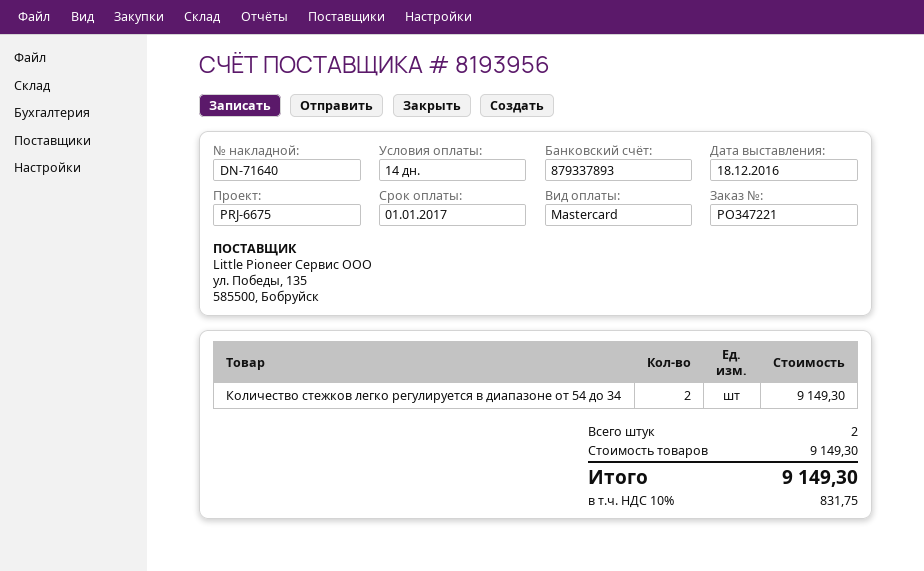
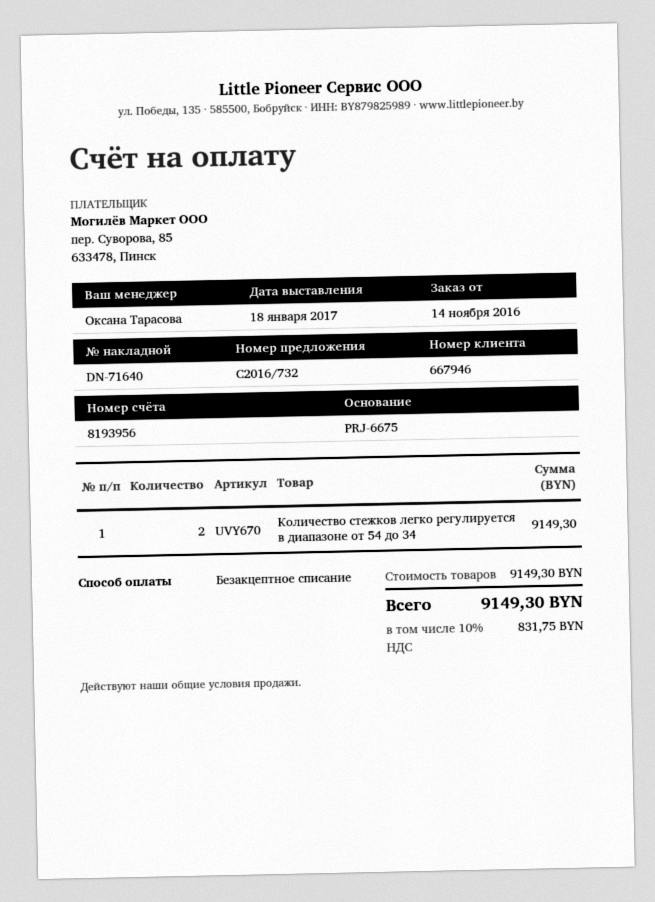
invoice date: 2016-12-18 -> 2017-01-18
payment method: Mastercard -> direct debit

